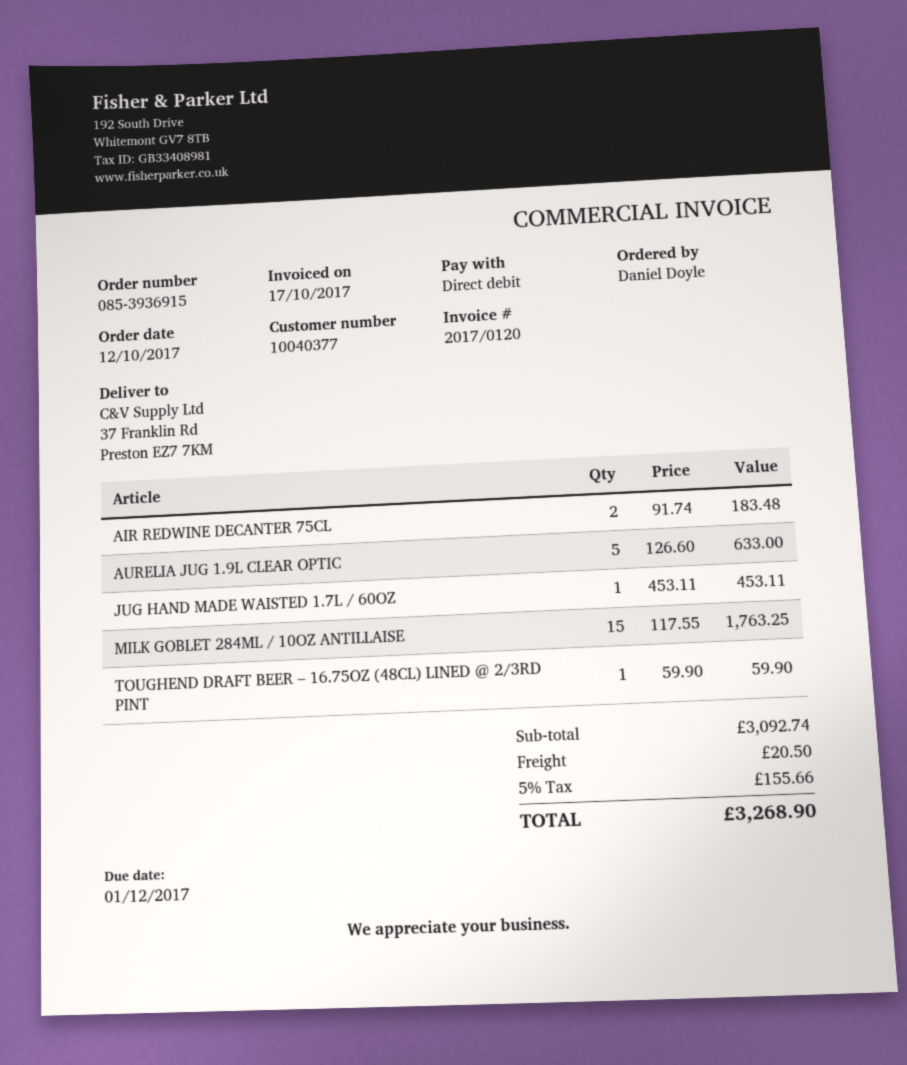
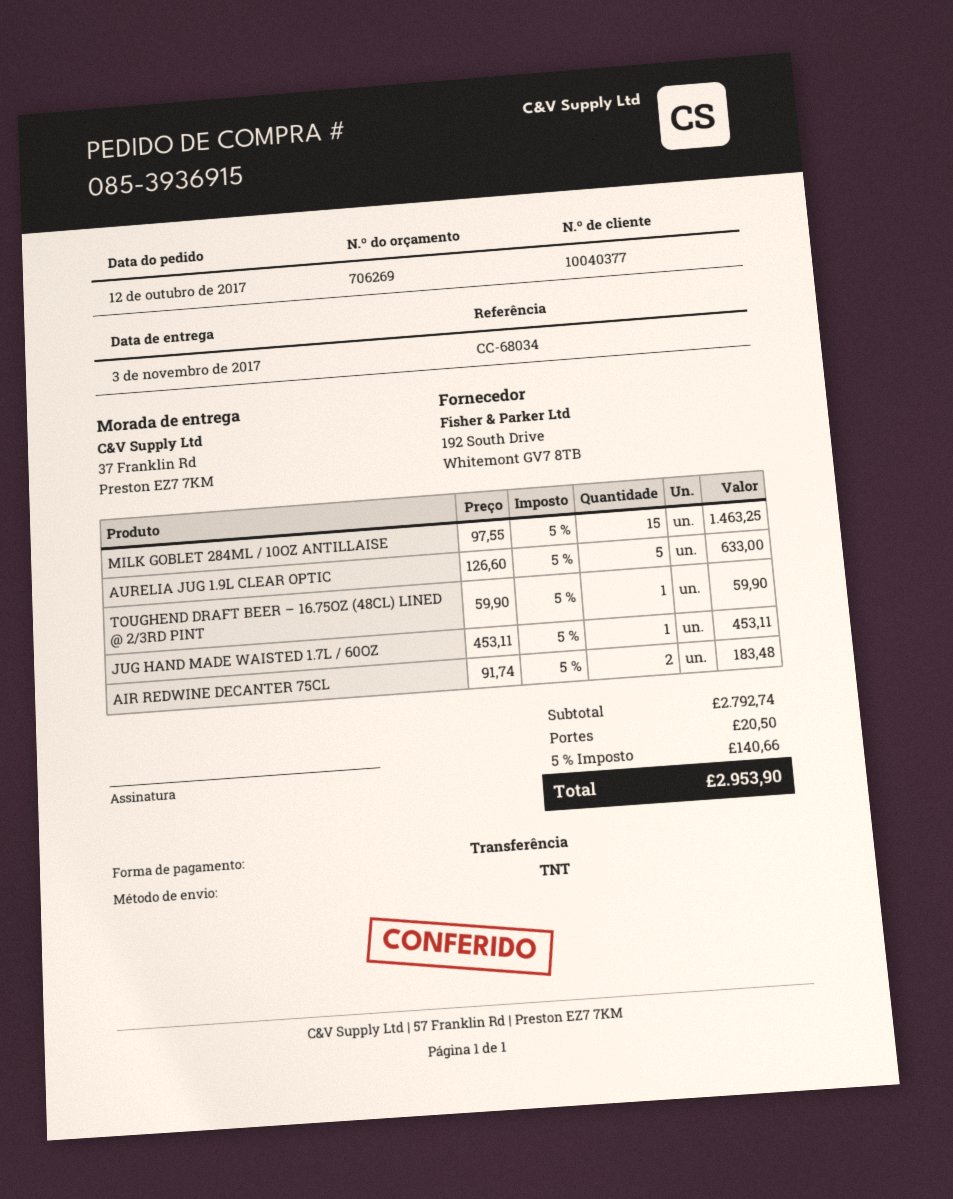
payment method: direct debit -> bank transfer
MILK GOBLET 284ML / 10OZ ANTILLAISE: 15 x 117.55 = 1763.25 -> 15 x 97.55 = 1463.25
subtotal: 3092.74 -> 2792.74
tax: 5% = 155.66 -> 5% = 140.66
total: 3268.90 -> 2953.90

